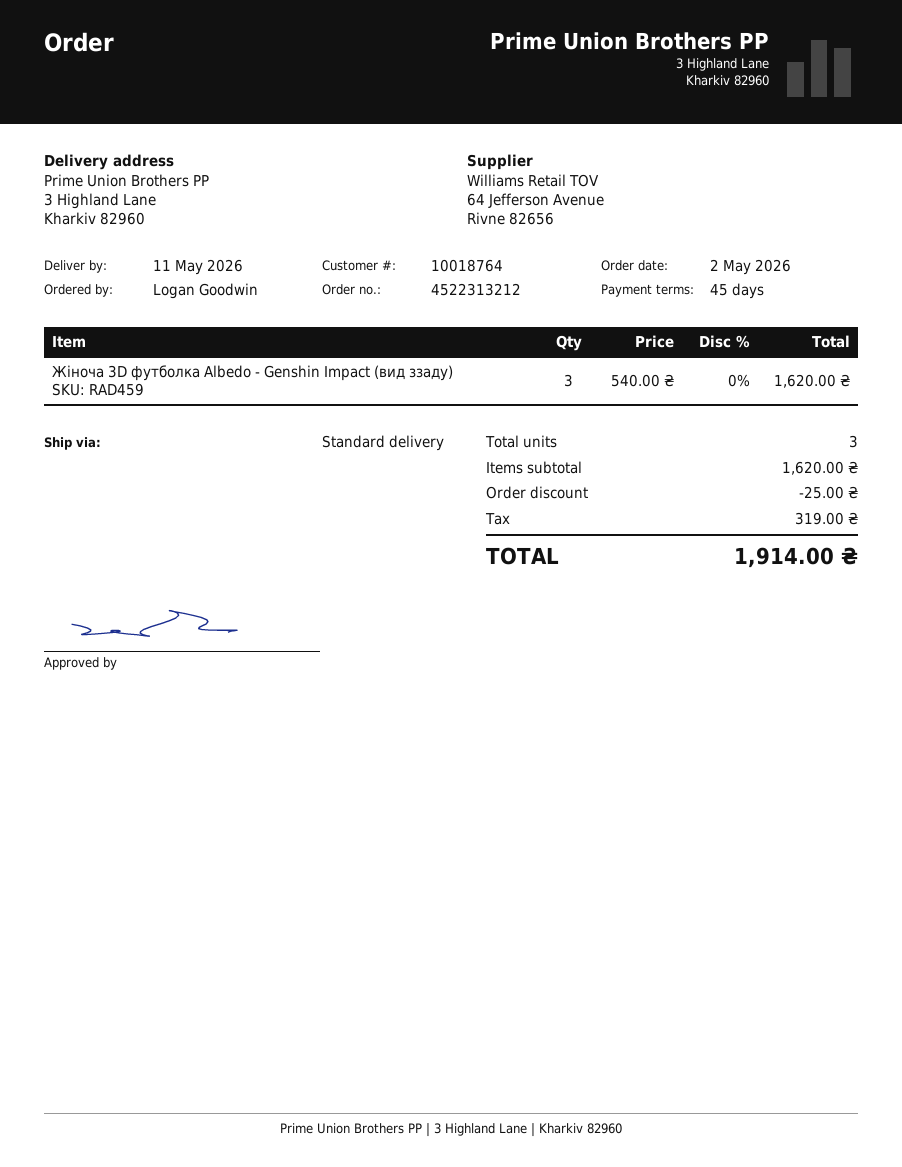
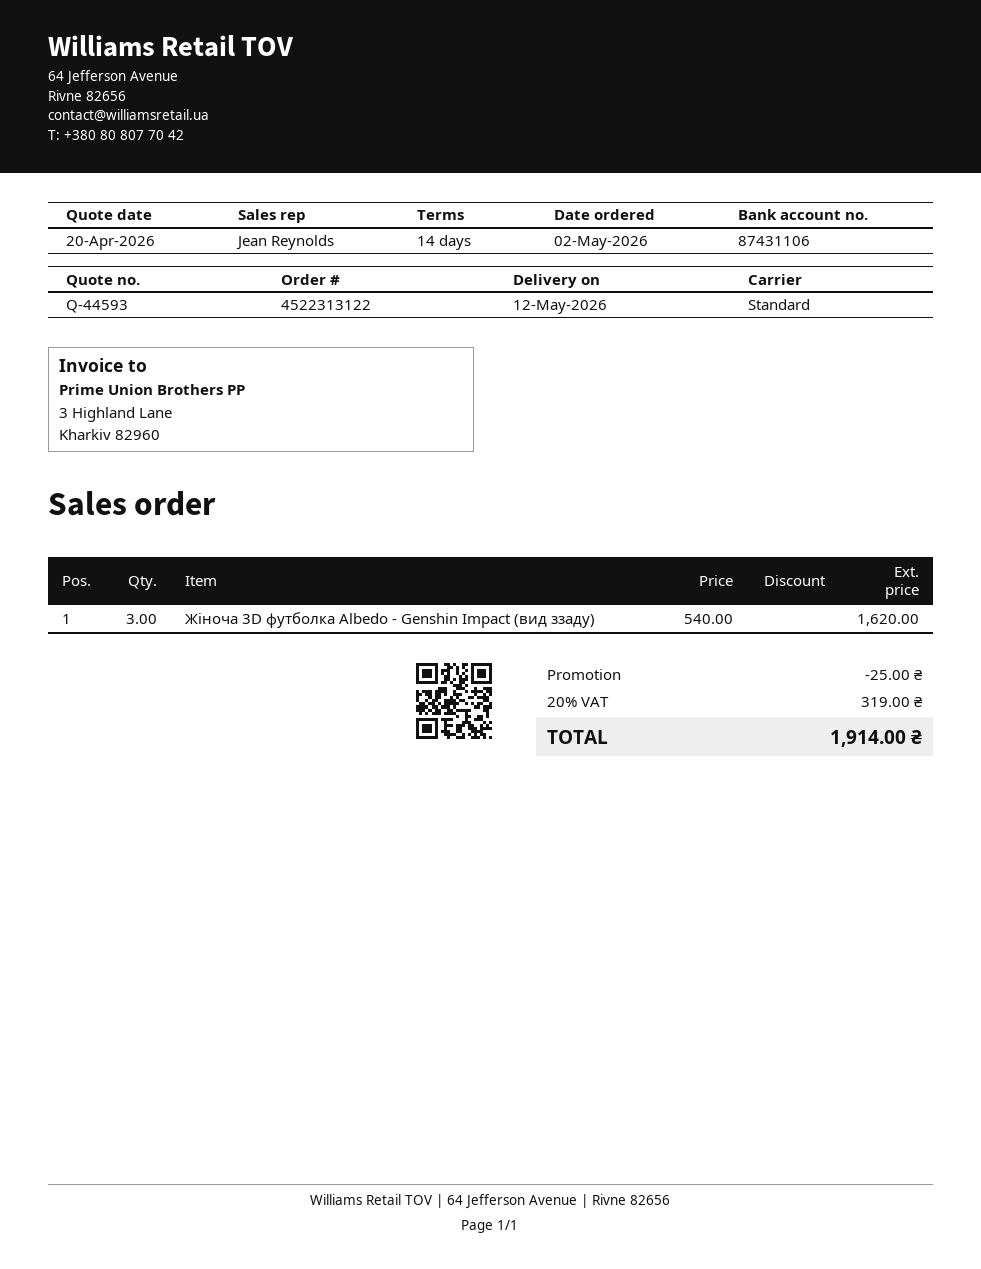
order number: 4522313212 -> 4522313122
delivery date: 2026-05-11 -> 2026-05-12
payment terms: 45 days -> 14 days

